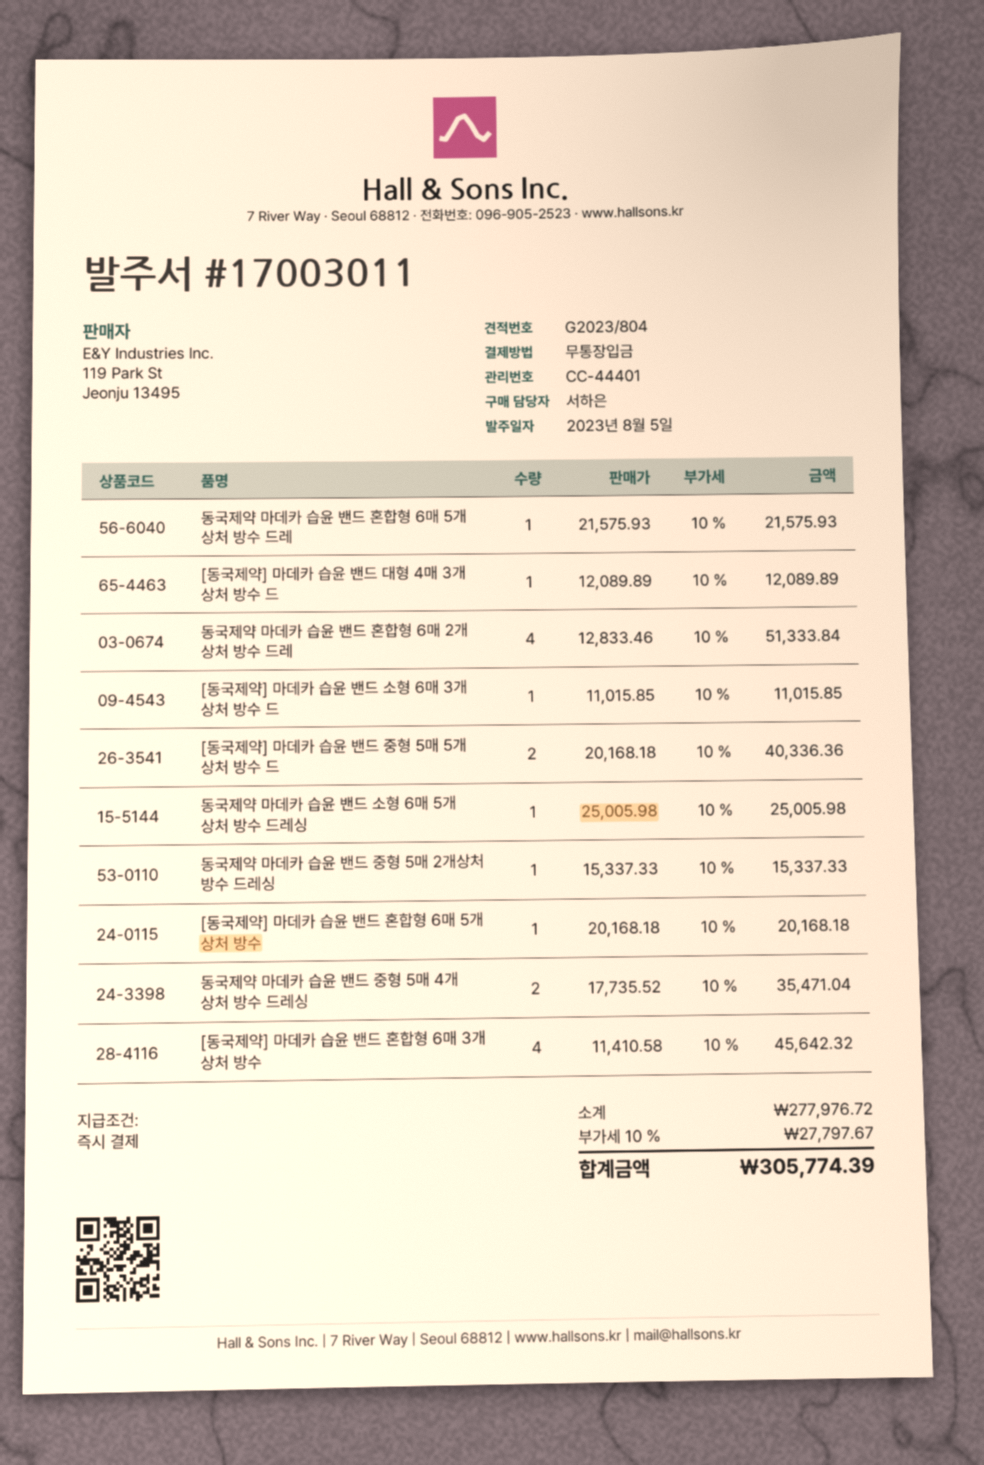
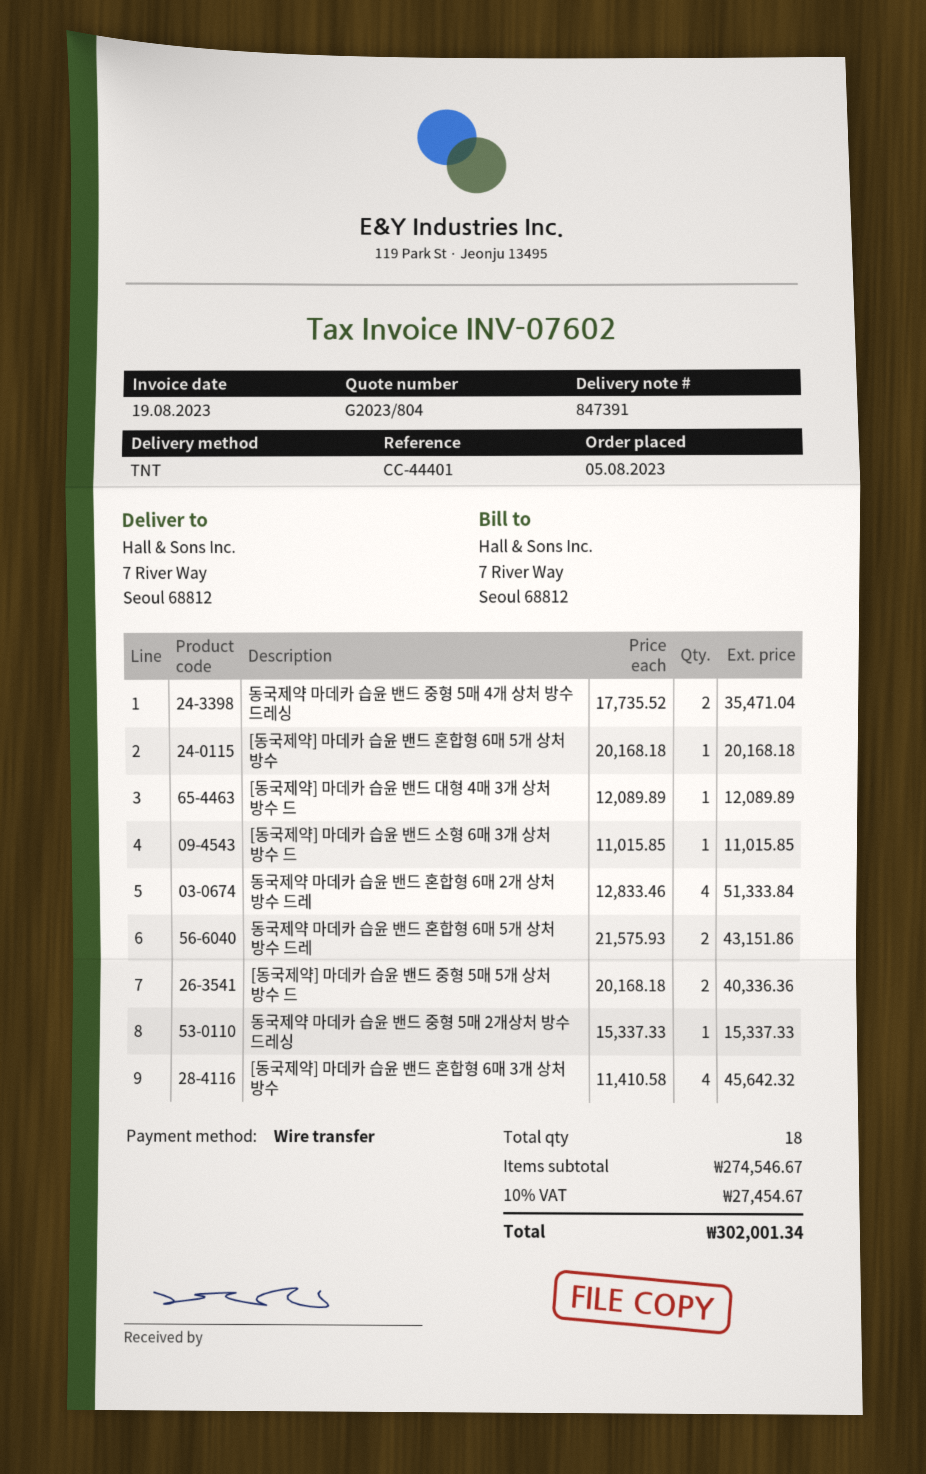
동국제약 마데카 습윤 밴드 혼합형 6매 5개 상처 방수 드레: 1 x 21575.93 = 21575.93 -> 2 x 21575.93 = 43151.86
동국제약 마데카 습윤 밴드 소형 6매 5개 상처 방수 드레싱: 1 x 25005.98 = 25005.98 -> none
subtotal: 277976.72 -> 274546.67
tax: 10% = 27797.67 -> 10% = 27454.67
total: 305774.39 -> 302001.34

